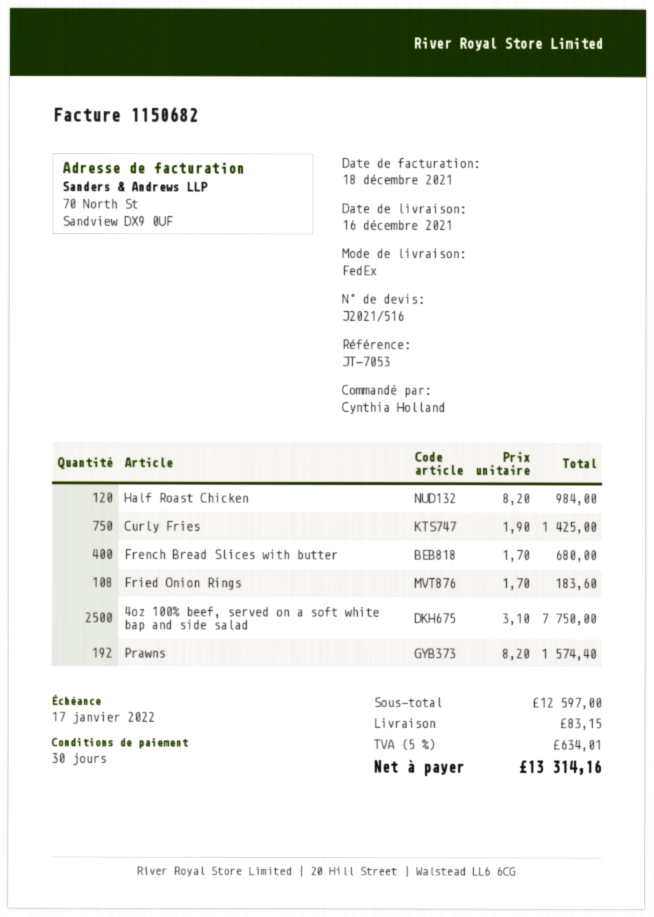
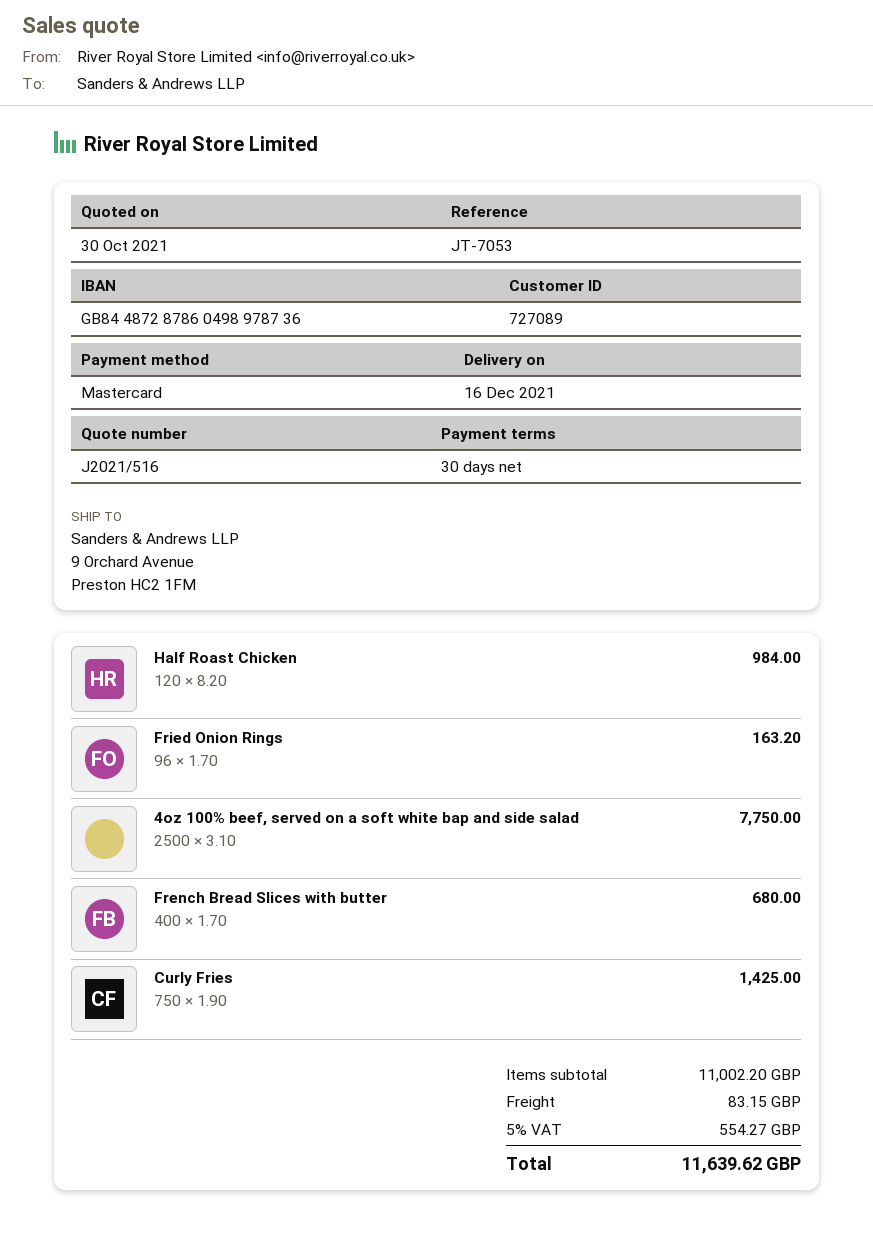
Fried Onion Rings: 108 x 1.70 = 183.60 -> 96 x 1.70 = 163.20
Prawns: 192 x 8.20 = 1574.40 -> none
subtotal: 12597.00 -> 11002.20
tax: 5% = 634.01 -> 5% = 554.27
total: 13314.16 -> 11639.62

